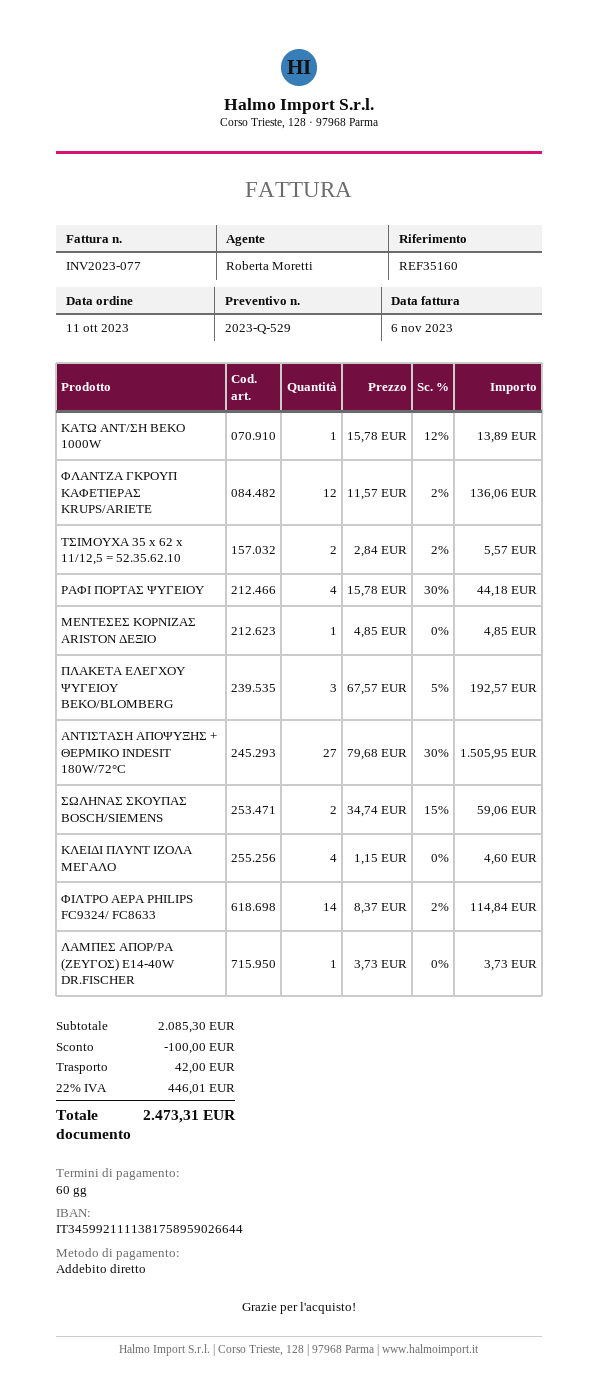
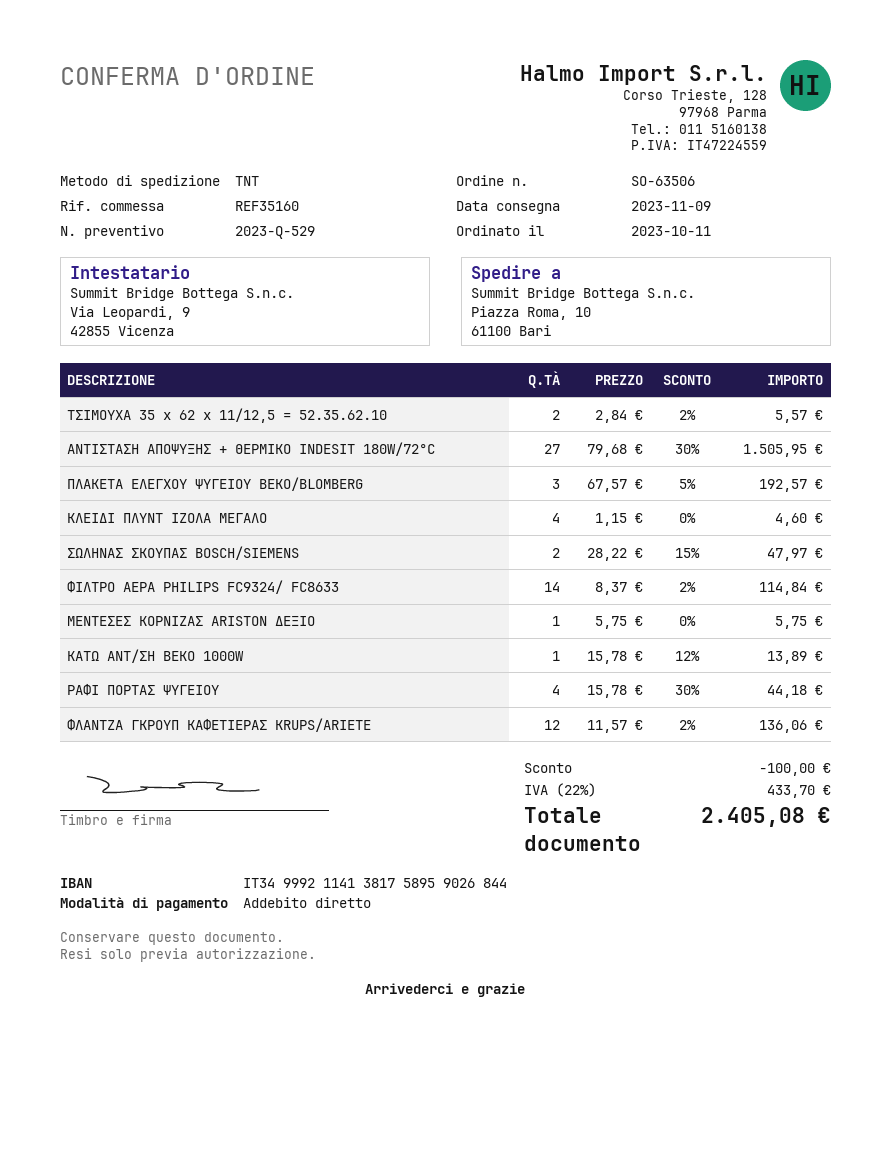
bank account: IT3459921111381758959026644 -> IT3499921141381758959026844
ΜΕΝΤΕΣΕΣ KOΡΝΙΖΑΣ ARISTON ΔΕΞΙΟ: 1 x 4.85 = 4.85 -> 1 x 5.75 = 5.75
ΣΩΛΗΝΑΣ ΣΚΟΥΠΑΣ BOSCH/SIEMENS: 2 x 34.74 - 15% = 59.06 -> 2 x 28.22 - 15% = 47.97
ΛΑΜΠΕΣ ΑΠΟΡ/ΡΑ (ΖΕΥΓΟΣ) E14-40W DR.FISCHER: 1 x 3.73 = 3.73 -> none
shipping: 42.00 -> none
tax: 22% = 446.01 -> 22% = 433.70
total: 2473.31 -> 2405.08

